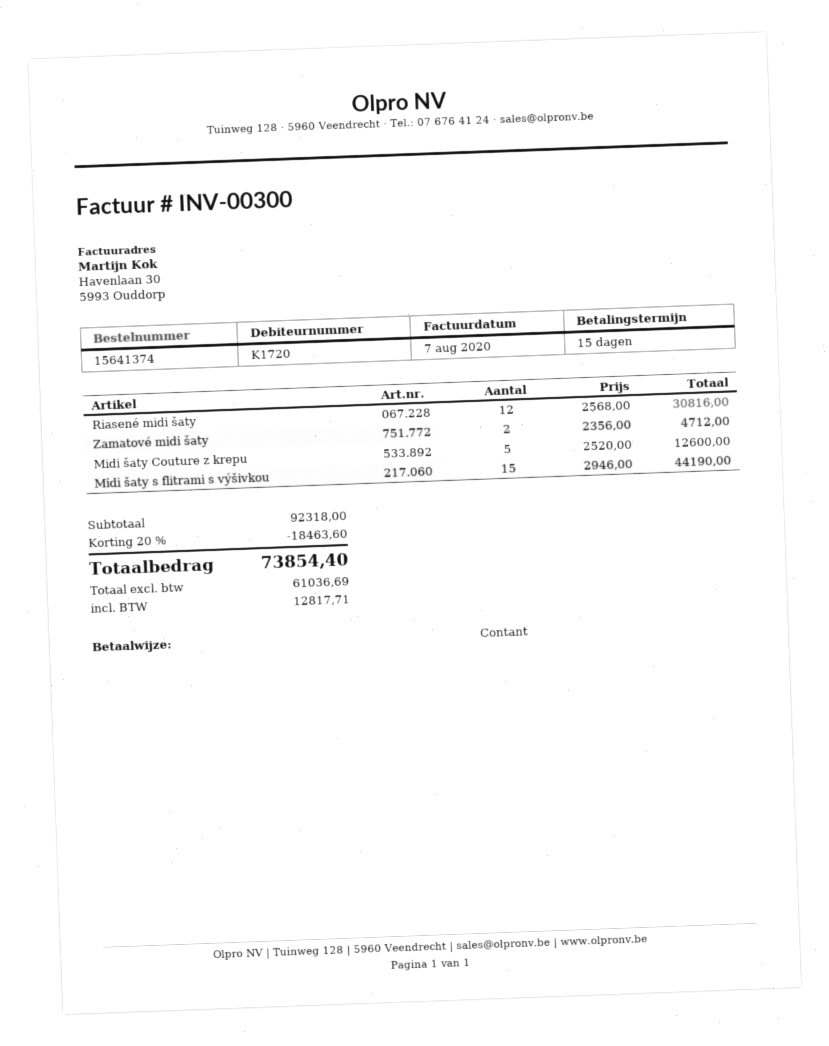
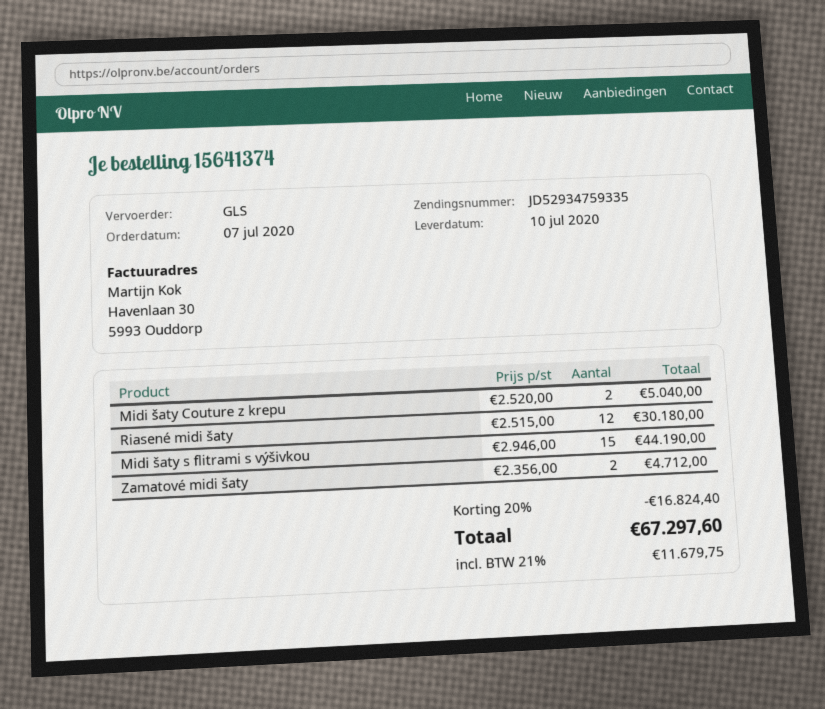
Riasené midi šaty: 12 x 2568.00 = 30816.00 -> 12 x 2515.00 = 30180.00
Midi šaty Couture z krepu: 5 x 2520.00 = 12600.00 -> 2 x 2520.00 = 5040.00
discount: 20% = 18463.60 -> 20% = 16824.40
tax: 12817.71 -> 11679.75
total: 73854.40 -> 67297.60

